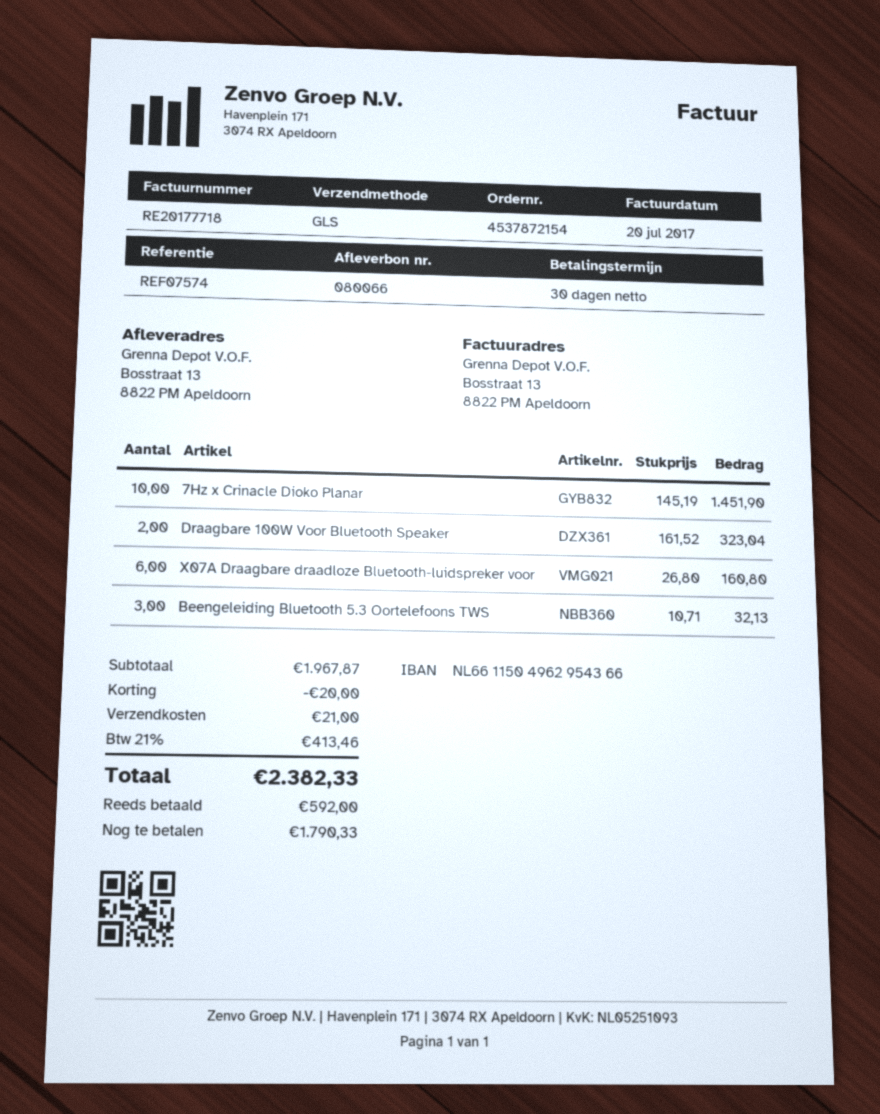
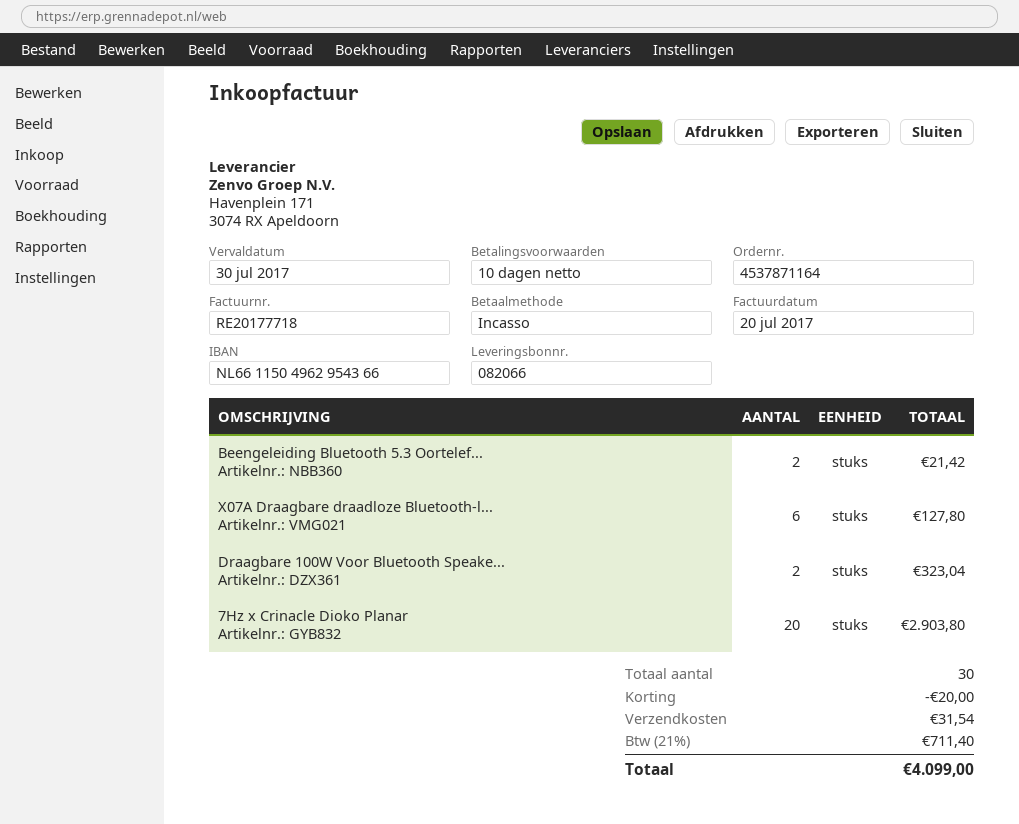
order number: 4537872154 -> 4537871164
delivery note number: 080066 -> 082066
payment terms: 30 days -> 10 days
7Hz x Crinacle Dioko Planar: 10 for 1451.90 -> 20 for 2903.80
X07A Draagbare draadloze Bluetooth-luidspreker voor: 6 for 160.80 -> 6 for 127.80
Beengeleiding Bluetooth 5.3 Oortelefoons TWS: 3 for 32.13 -> 2 for 21.42
shipping: 21.00 -> 31.54
tax: 21% = 413.46 -> 21% = 711.40
total: 2382.33 -> 4099.00

